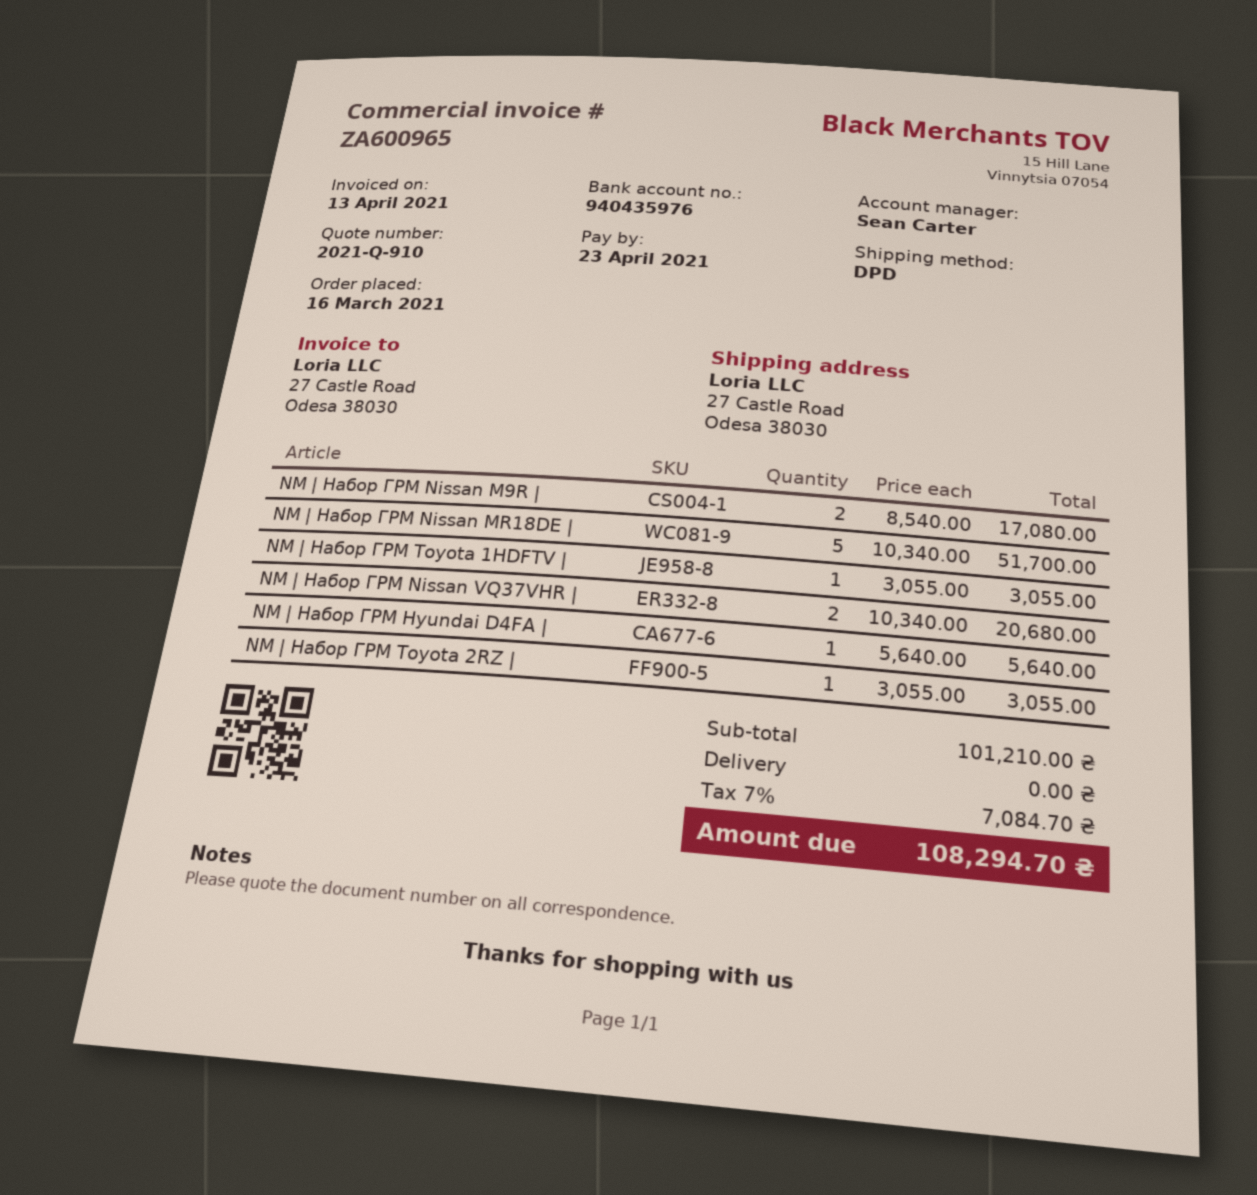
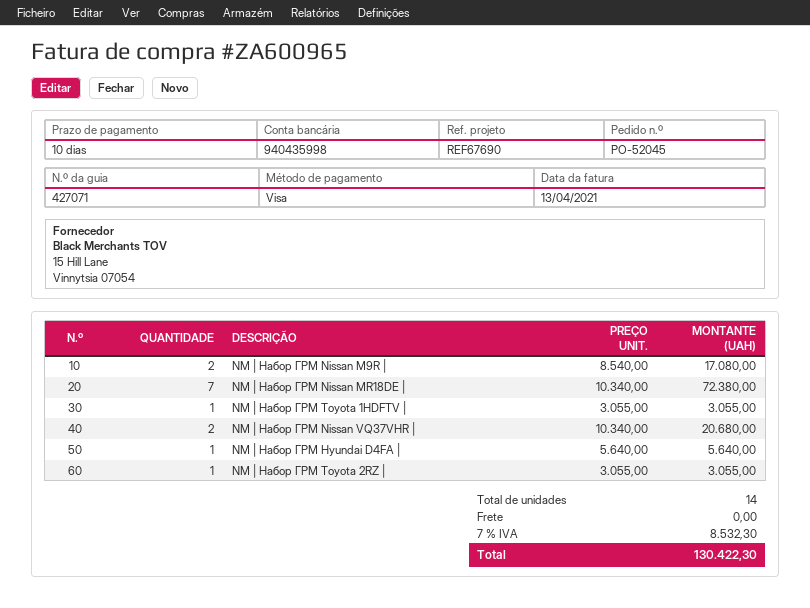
bank account: 940435976 -> 940435998
NM | Набор ГРМ Nissan MR18DE |: 5 x 10340.00 = 51700.00 -> 7 x 10340.00 = 72380.00
tax: 7% = 7084.70 -> 7% = 8532.30
total: 108294.70 -> 130422.30

